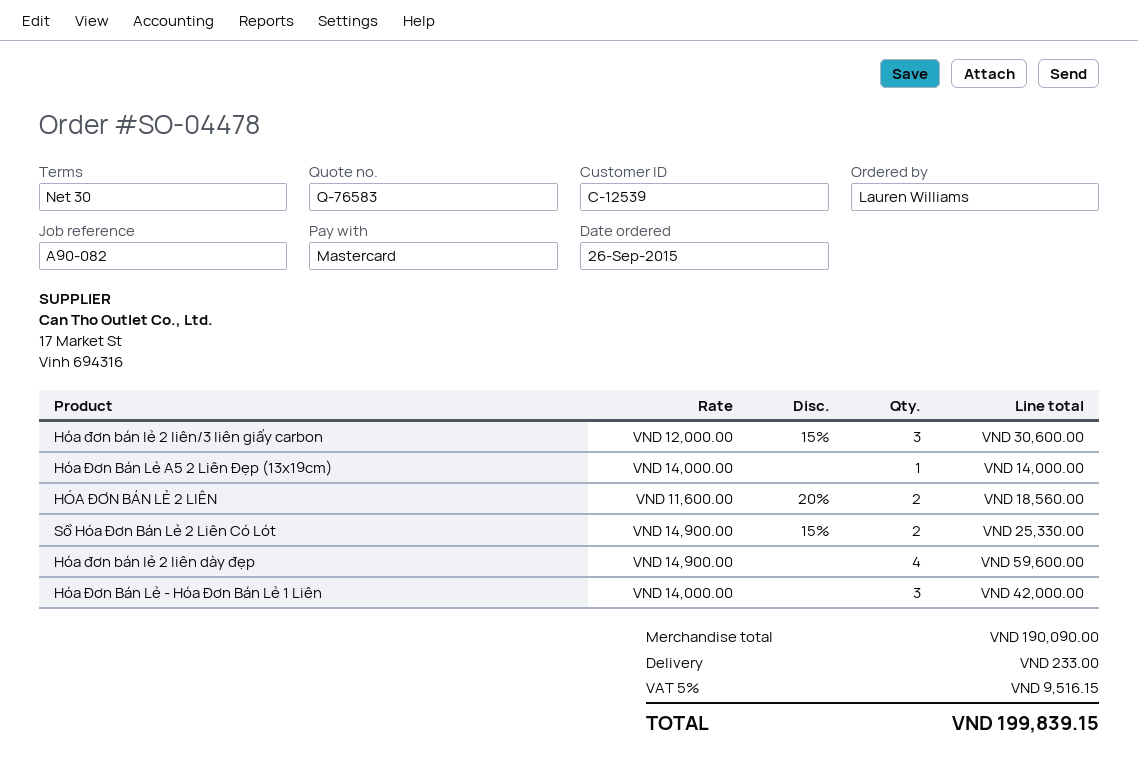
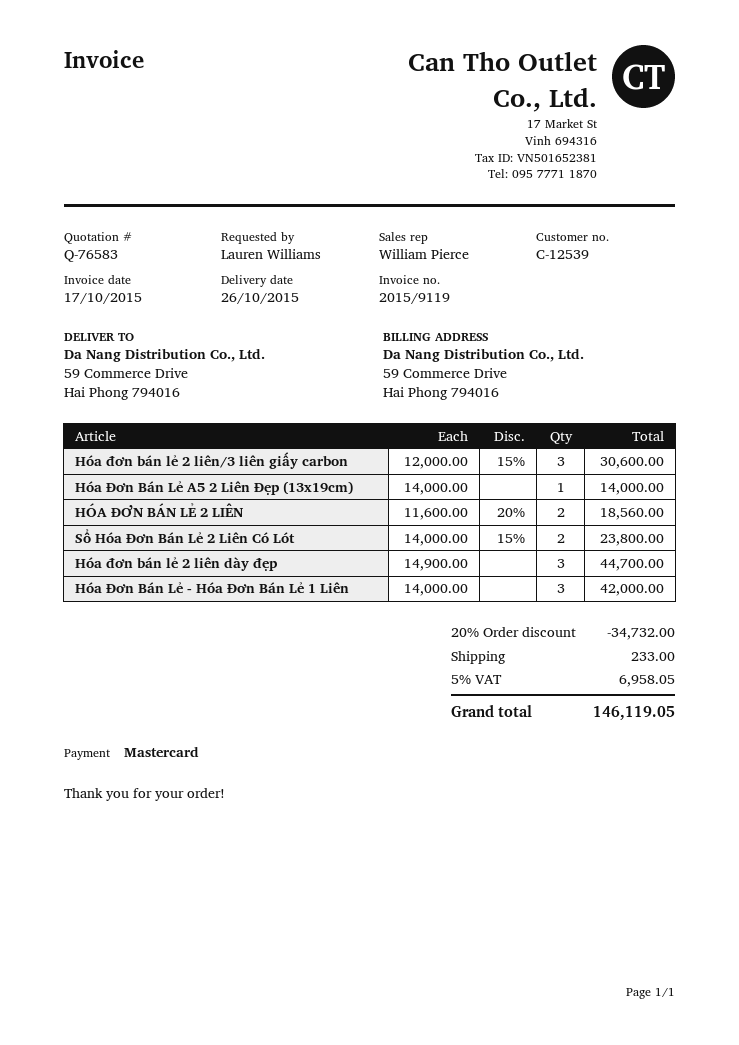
Sổ Hóa Đơn Bán Lẻ 2 Liên Có Lót: 2 x 14900.00 - 15% = 25330.00 -> 2 x 14000.00 - 15% = 23800.00
Hóa đơn bán lẻ 2 liên dày đẹp: 4 x 14900.00 = 59600.00 -> 3 x 14900.00 = 44700.00
discount: none -> 20% = 34732.00
tax: 5% = 9516.15 -> 5% = 6958.05
total: 199839.15 -> 146119.05

